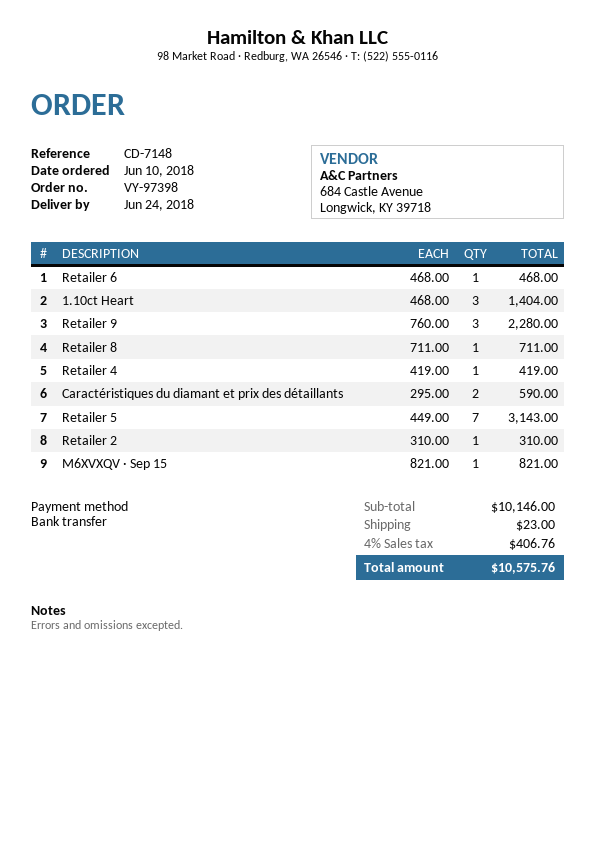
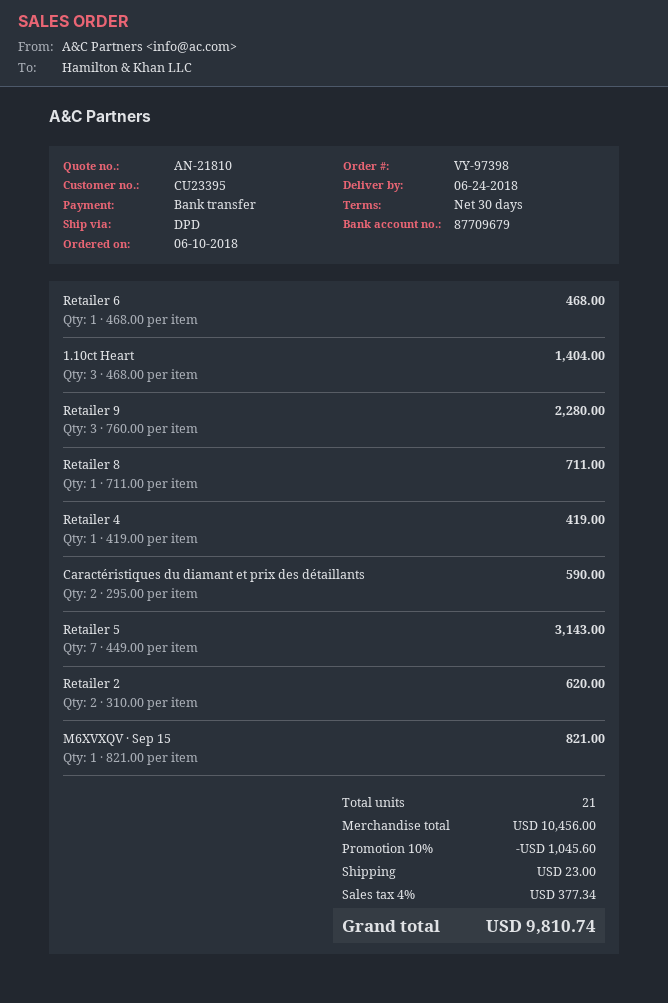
Retailer 2: 1 x 310.00 = 310.00 -> 2 x 310.00 = 620.00
subtotal: 10146.00 -> 10456.00
discount: none -> 10% = 1045.60
tax: 4% = 406.76 -> 4% = 377.34
total: 10575.76 -> 9810.74

